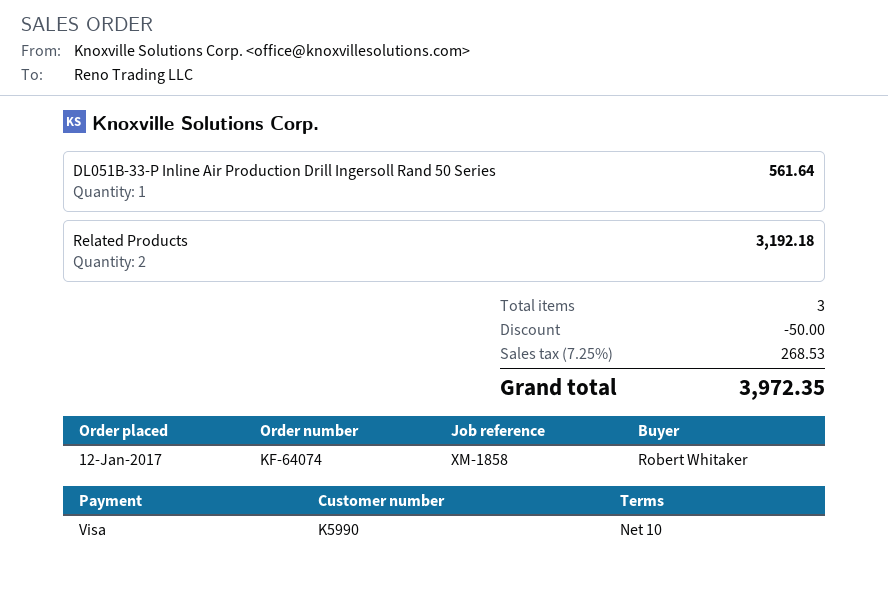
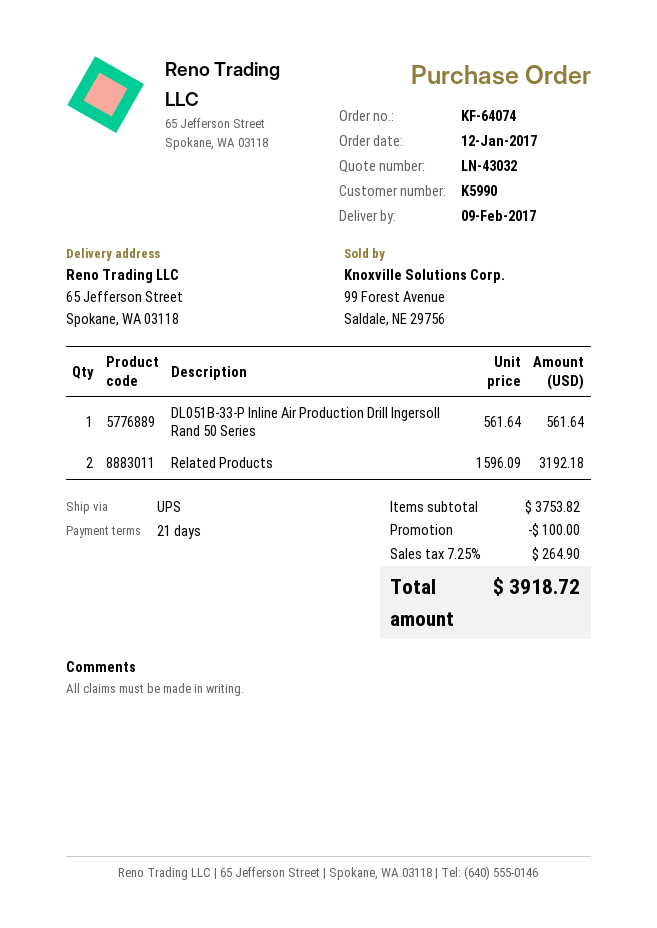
payment terms: 10 days -> 21 days
discount: 50.00 -> 100.00
tax: 7.25% = 268.53 -> 7.25% = 264.90
total: 3972.35 -> 3918.72

